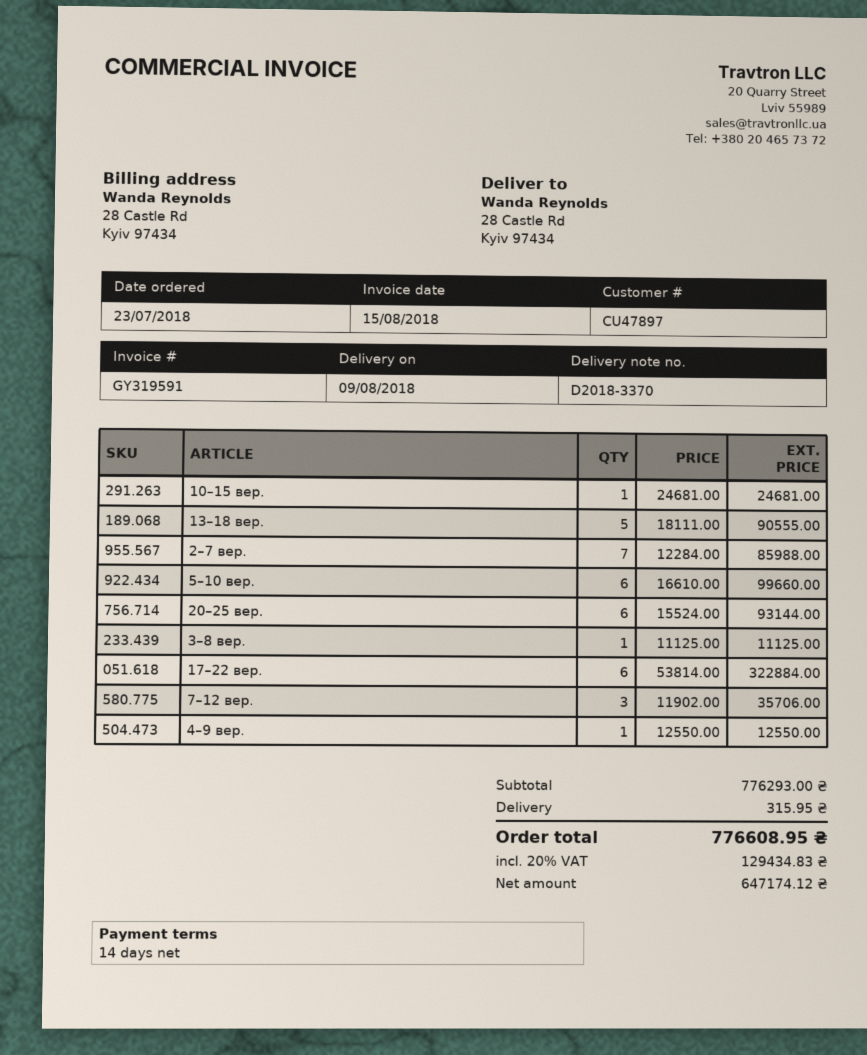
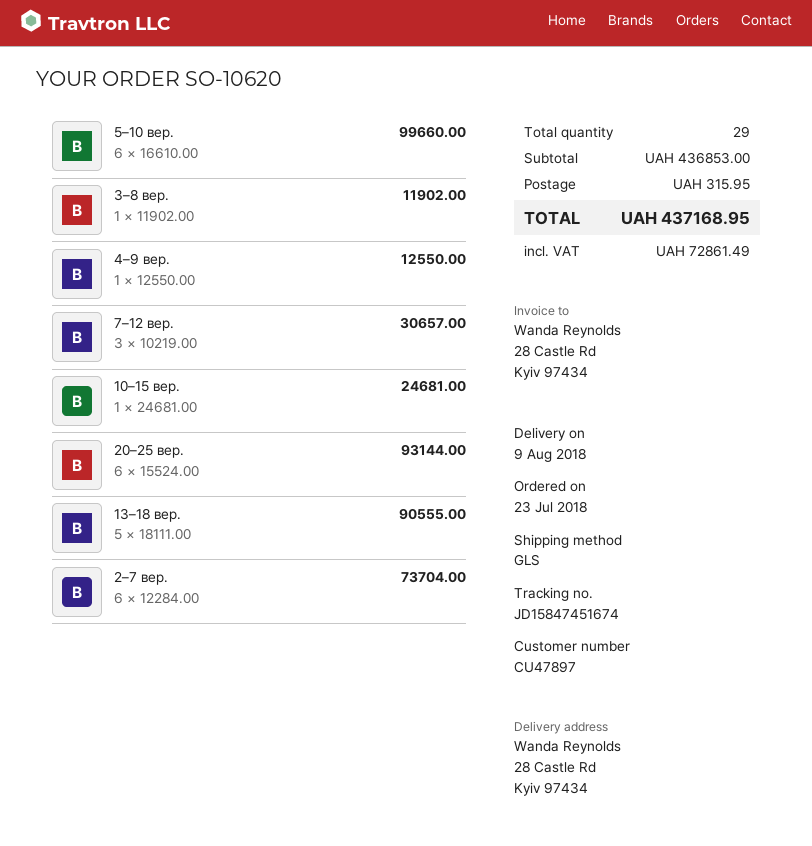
2–7 вер.: 7 x 12284.00 = 85988.00 -> 6 x 12284.00 = 73704.00
3–8 вер.: 1 x 11125.00 = 11125.00 -> 1 x 11902.00 = 11902.00
17–22 вер.: 6 x 53814.00 = 322884.00 -> none
7–12 вер.: 3 x 11902.00 = 35706.00 -> 3 x 10219.00 = 30657.00
subtotal: 776293.00 -> 436853.00
tax: 129434.83 -> 72861.49
total: 776608.95 -> 437168.95

